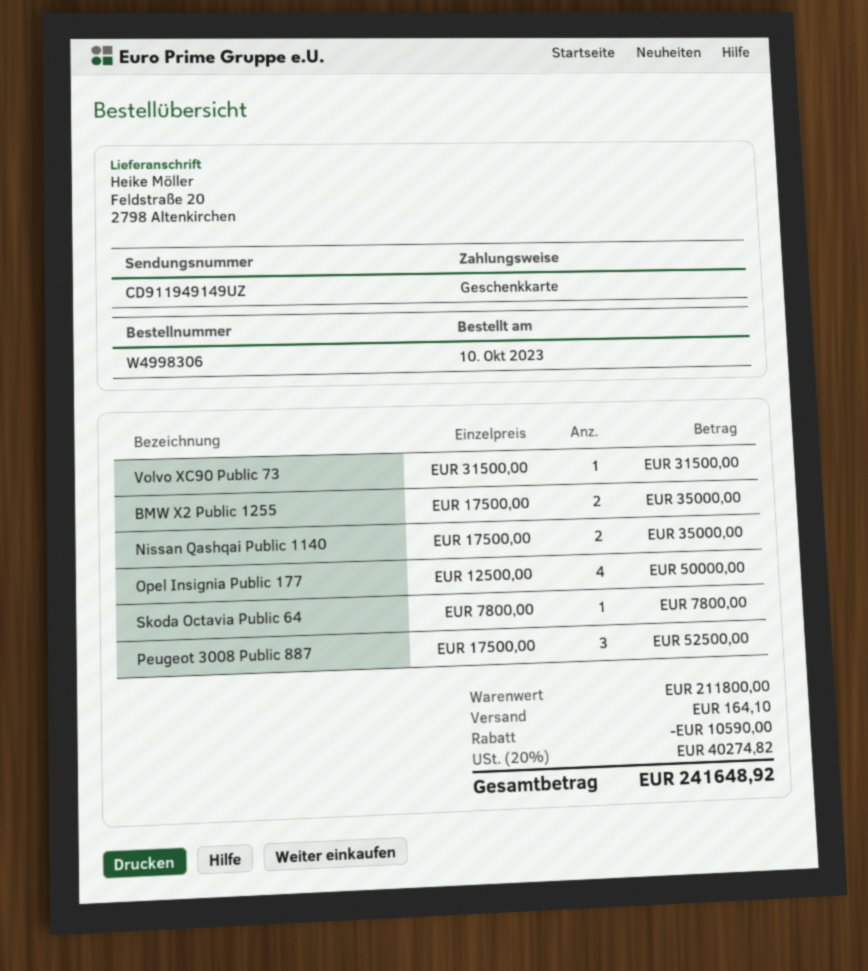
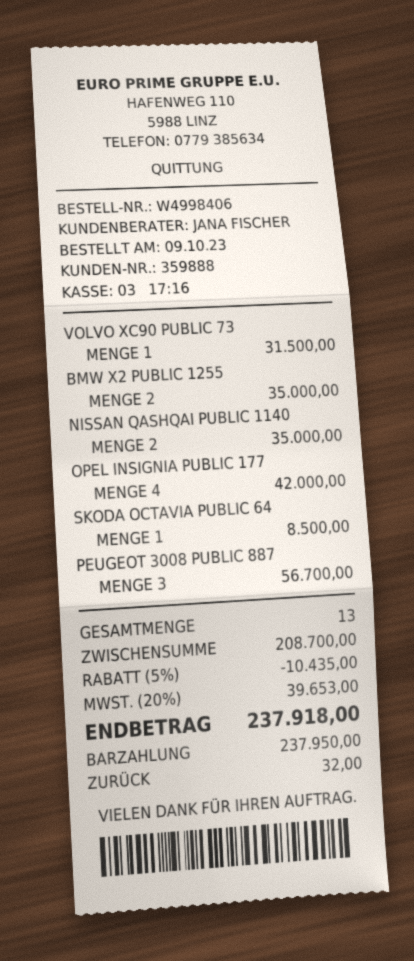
order number: W4998306 -> W4998406
order date: 2023-10-10 -> 2023-10-09
payment method: gift card -> cash
Opel Insignia Public 177: 4 for 50000.00 -> 4 for 42000.00
Skoda Octavia Public 64: 1 for 7800.00 -> 1 for 8500.00
Peugeot 3008 Public 887: 3 for 52500.00 -> 3 for 56700.00
subtotal: 211800.00 -> 208700.00
discount: 10590.00 -> 10435.00
shipping: 164.10 -> none
tax: 20% = 40274.82 -> 20% = 39653.00
total: 241648.92 -> 237918.00

